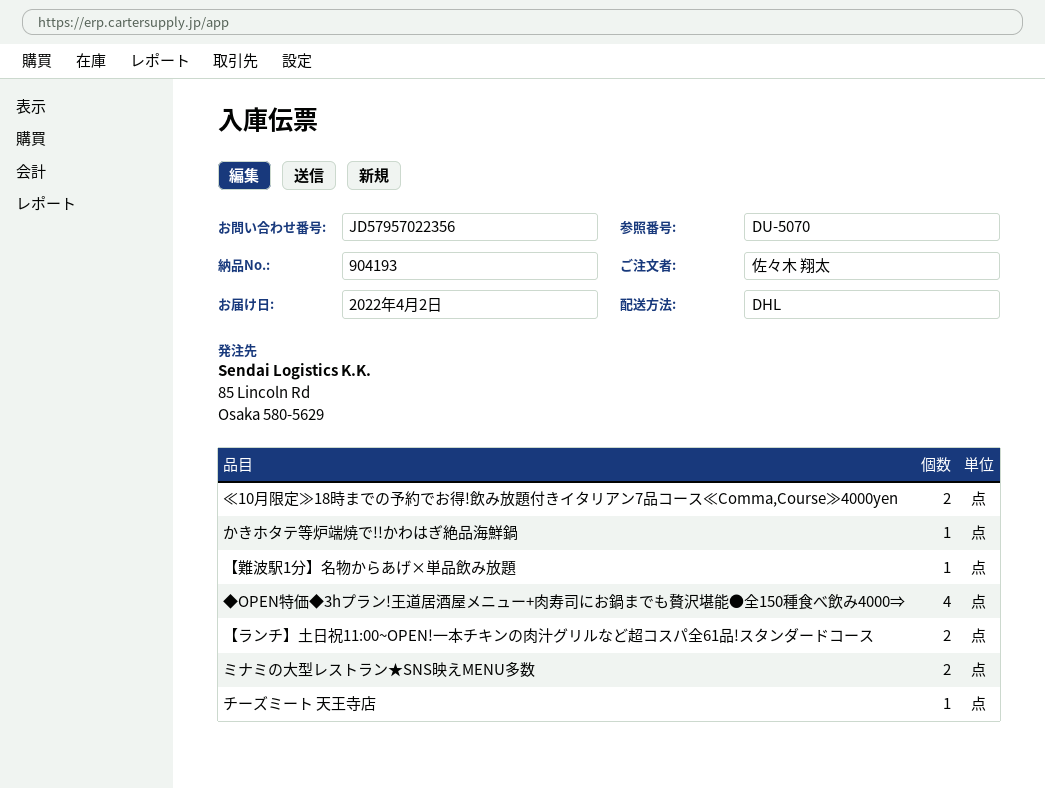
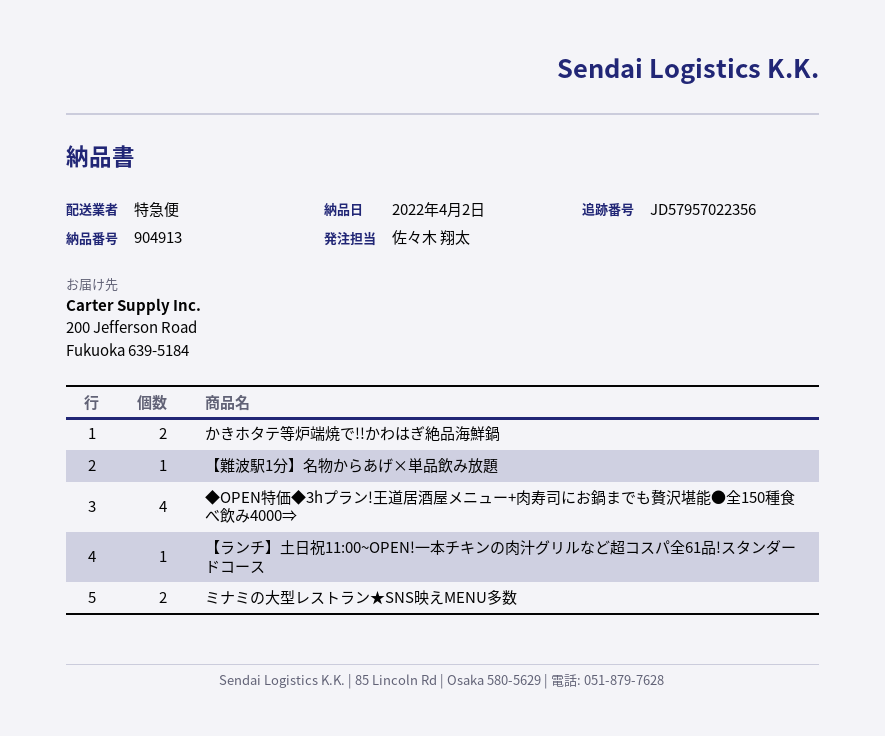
delivery note number: 904193 -> 904913
shipping method: DHL -> express
≪10月限定≫18時までの予約でお得!飲み放題付きイタリアン7品コース≪Comma,Course≫4000yen: 2 -> none
かきホタテ等炉端焼で!!かわはぎ絶品海鮮鍋: 1 -> 2
【ランチ】土日祝11:00~OPEN!一本チキンの肉汁グリルなど超コスパ全61品!スタンダードコース: 2 -> 1
チーズミート 天王寺店: 1 -> none

